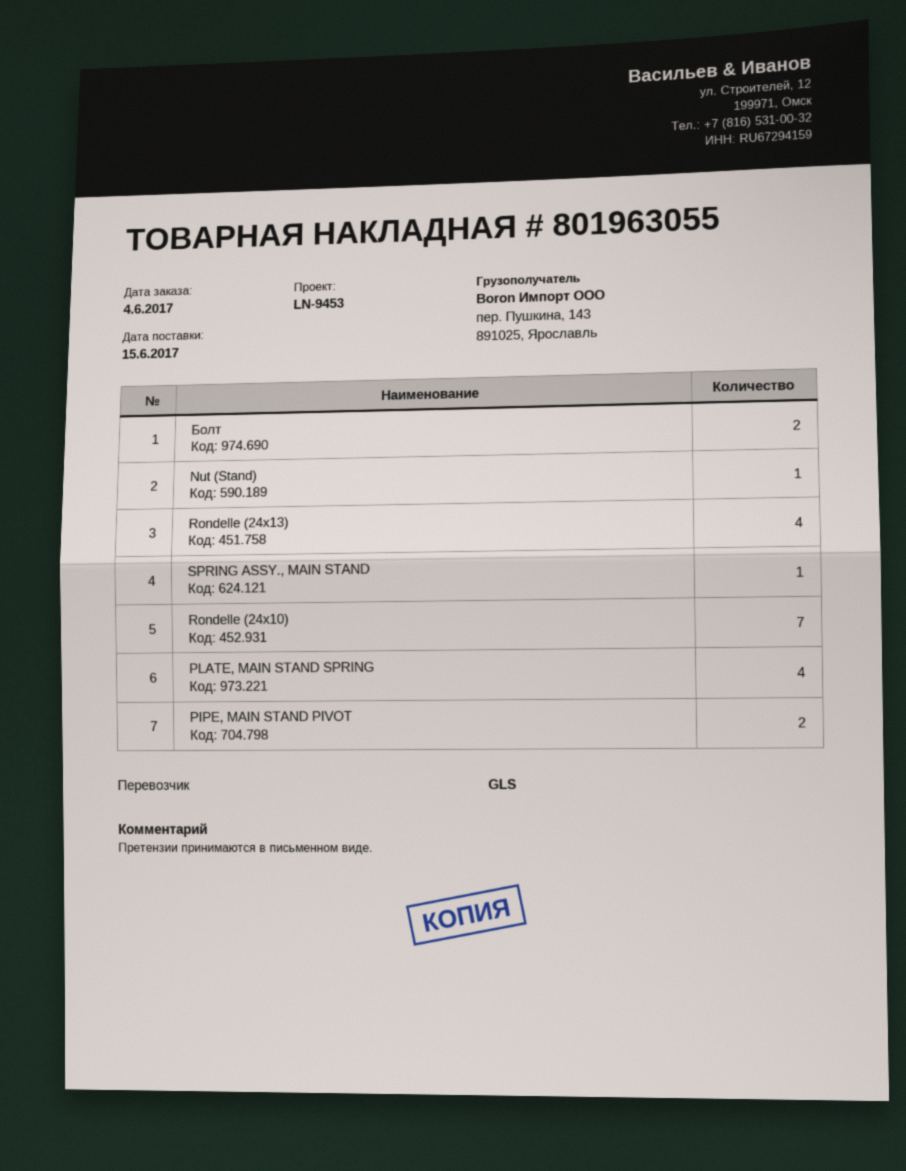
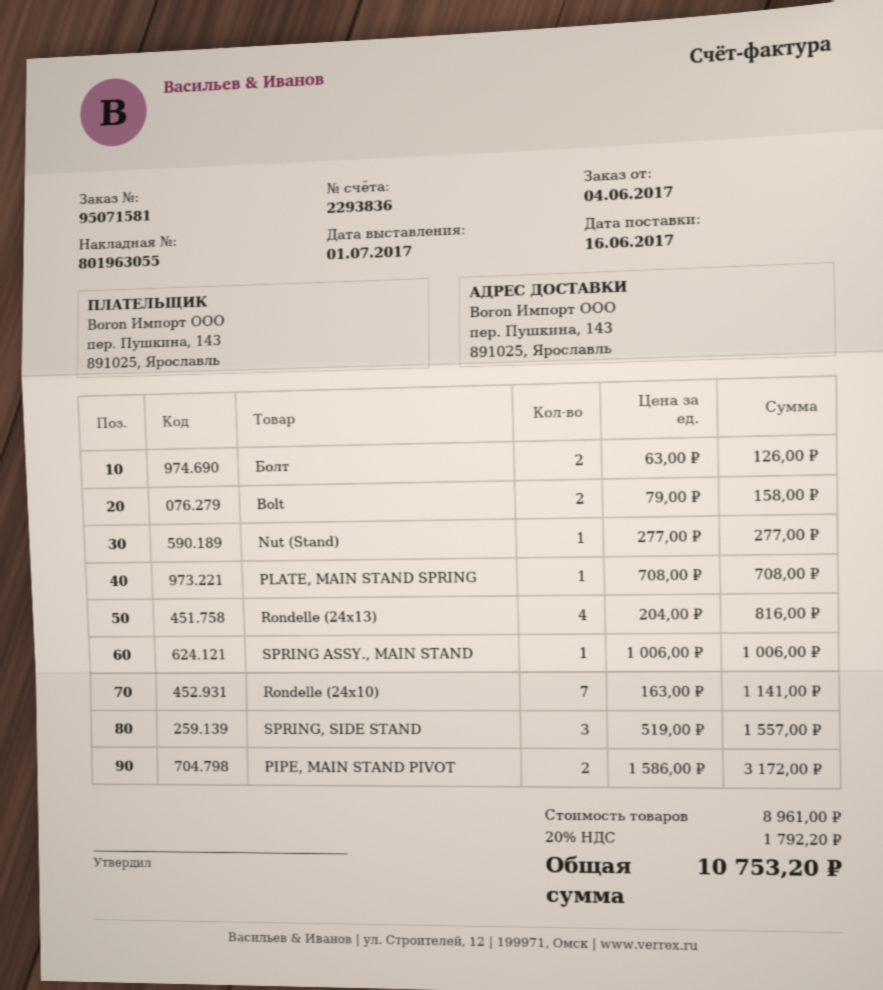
delivery date: 2017-06-15 -> 2017-06-16
PLATE, MAIN STAND SPRING: 4 -> 1
Bolt: none -> 2
SPRING, SIDE STAND: none -> 3

